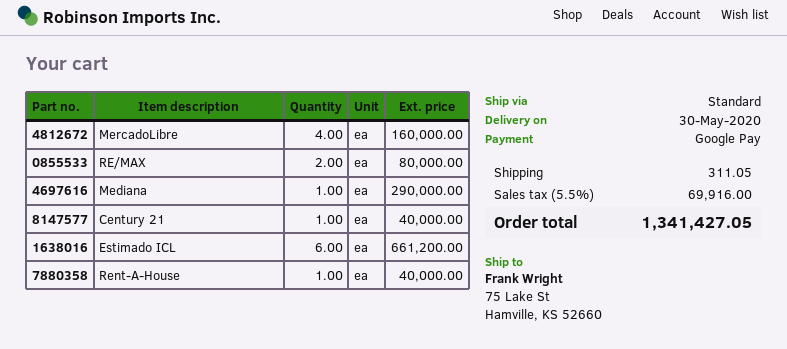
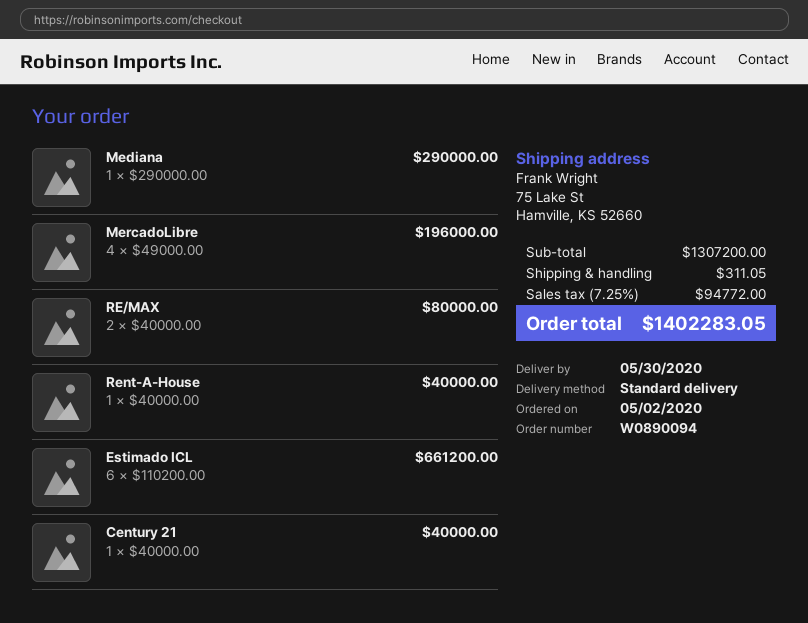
MercadoLibre: 4 for 160000.00 -> 4 for 196000.00
tax: 5.5% = 69916.00 -> 7.25% = 94772.00
total: 1341427.05 -> 1402283.05

